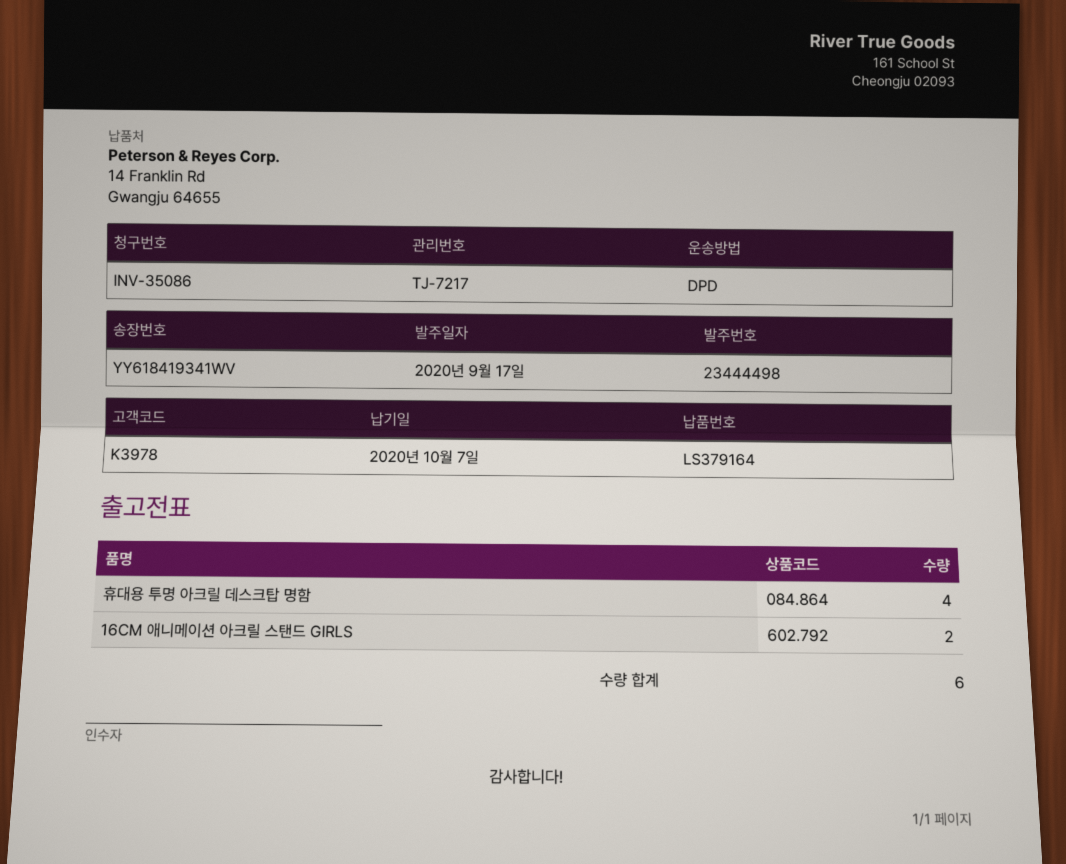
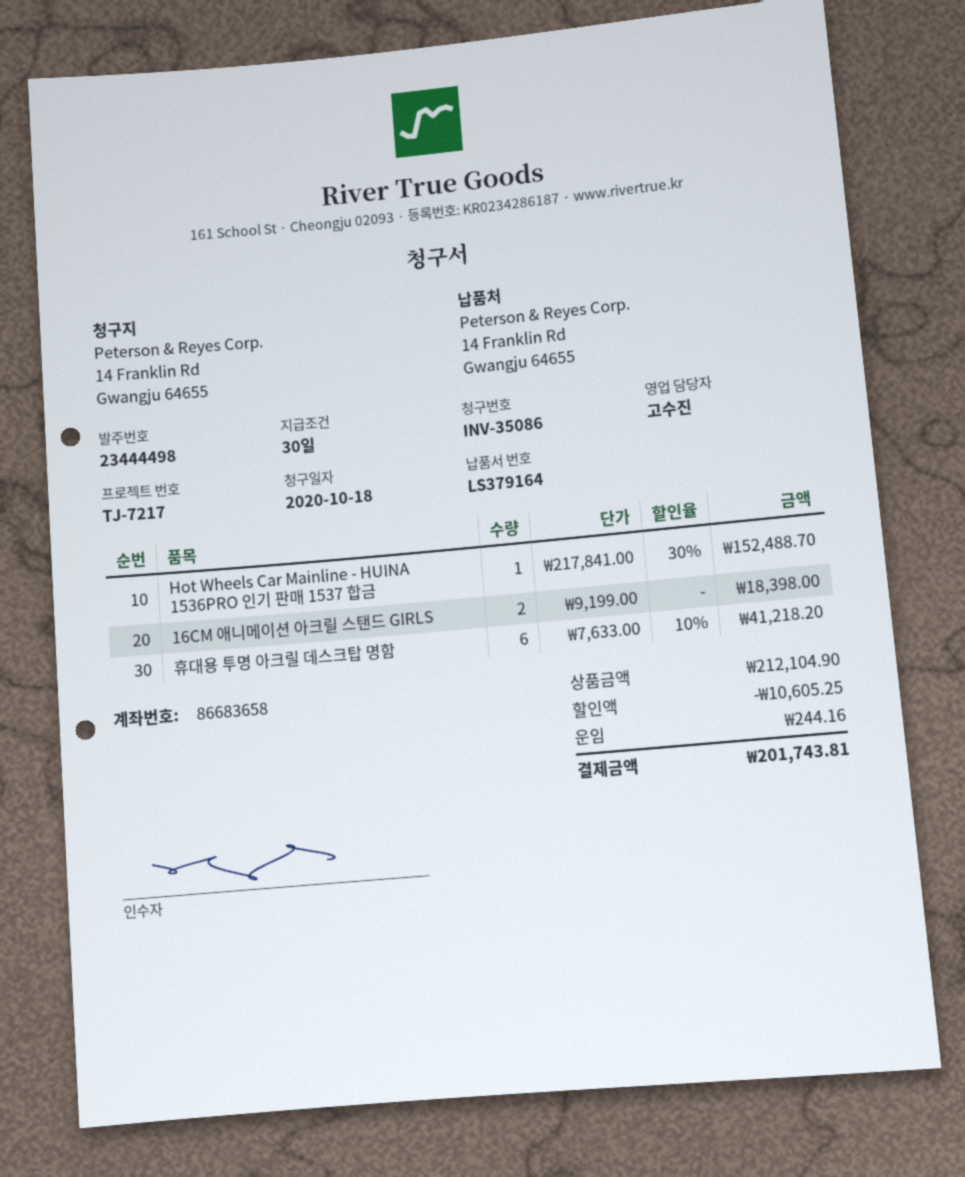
휴대용 투명 아크릴 데스크탑 명함: 4 -> 6
Hot Wheels Car Mainline - HUINA 1536PRO 인기 판매 1537 합금: none -> 1

